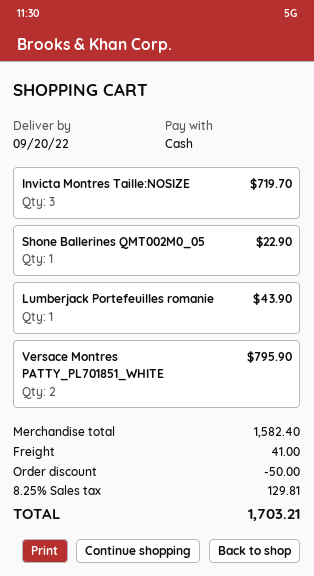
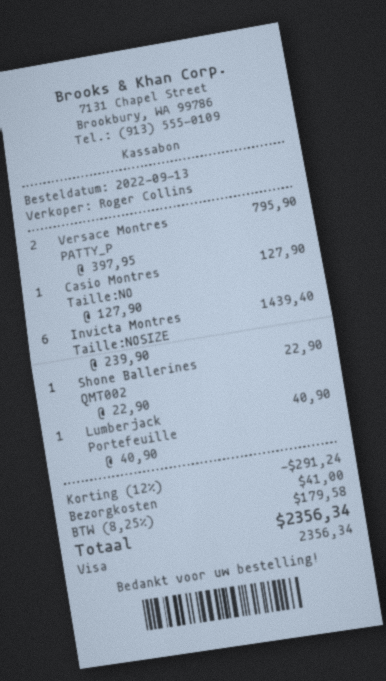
payment method: cash -> Visa
Invicta Montres Taille:NOSIZE: 3 for 719.70 -> 6 for 1439.40
Lumberjack Portefeuilles romanie: 1 for 43.90 -> 1 for 40.90
Casio Montres Taille:NO: none -> 1 for 127.90
discount: 50.00 -> 291.24
tax: 8.25% = 129.81 -> 8.25% = 179.58
total: 1703.21 -> 2356.34

